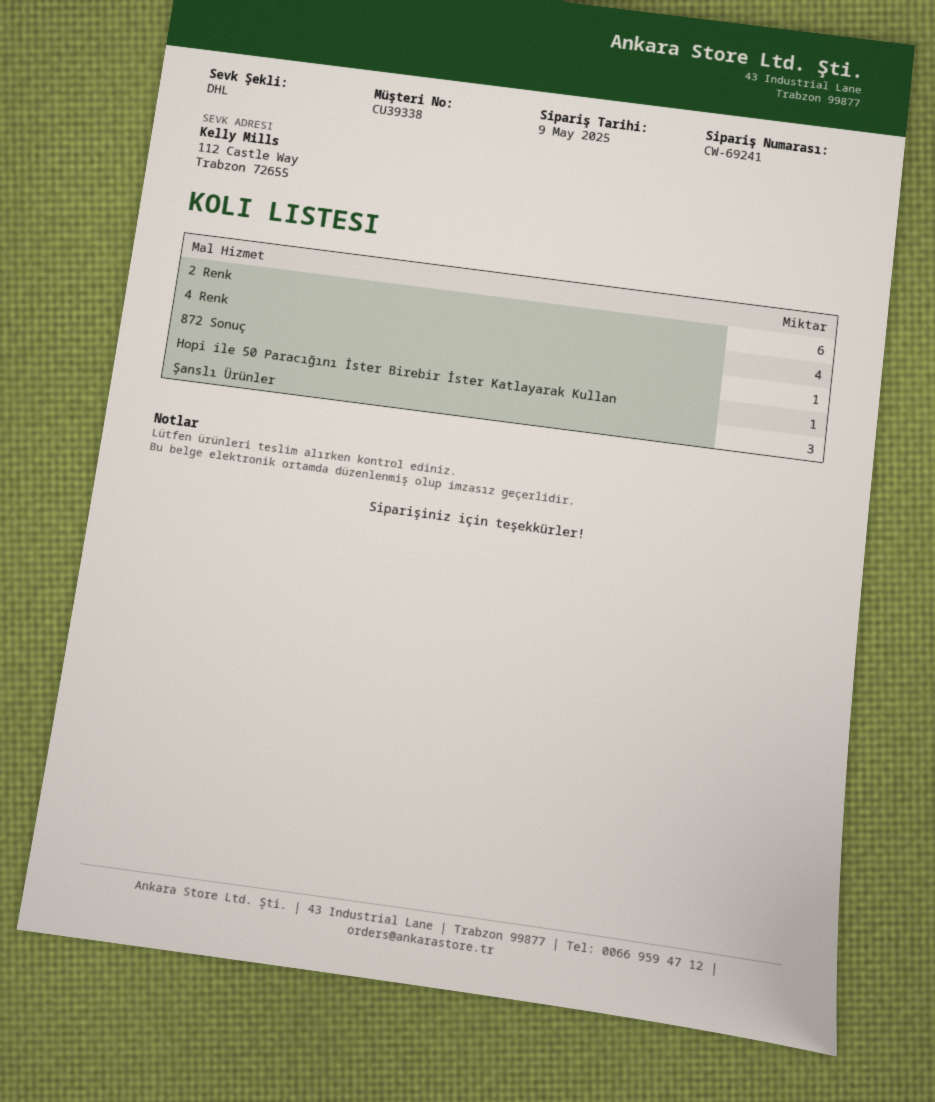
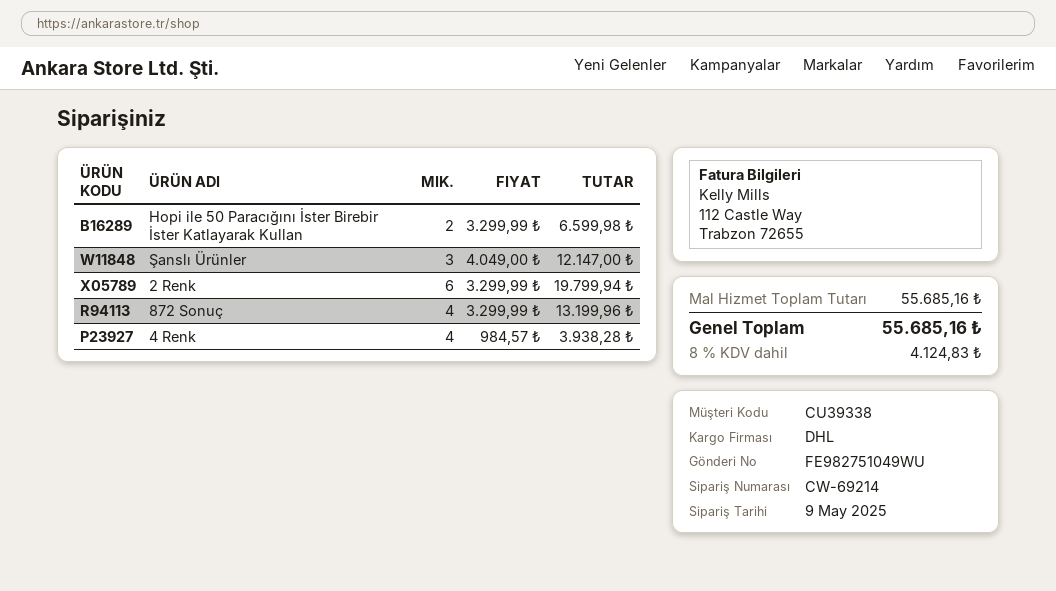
order number: CW-69241 -> CW-69214
872 Sonuç: 1 -> 4
Hopi ile 50 Paracığını İster Birebir İster Katlayarak Kullan: 1 -> 2

